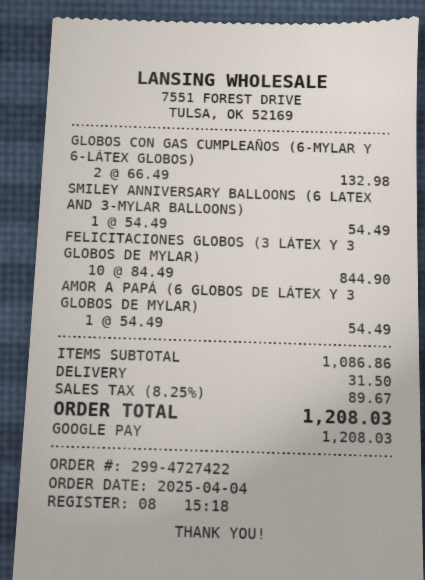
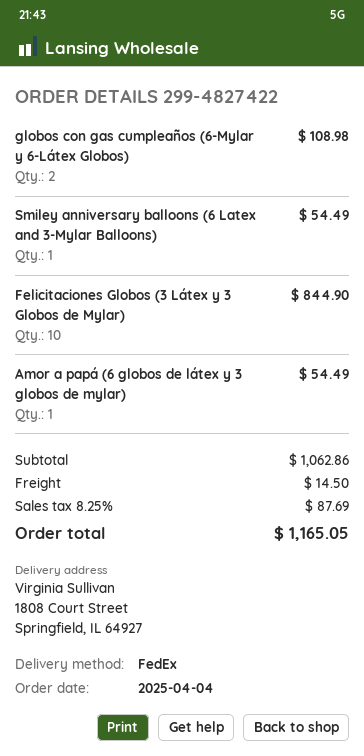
order number: 299-4727422 -> 299-4827422
GLOBOS CON GAS CUMPLEAÑOS (6-MYLAR Y 6-LÁTEX GLOBOS): 2 for 132.98 -> 2 for 108.98
subtotal: 1086.86 -> 1062.86
shipping: 31.50 -> 14.50
tax: 8.25% = 89.67 -> 8.25% = 87.69
total: 1208.03 -> 1165.05

